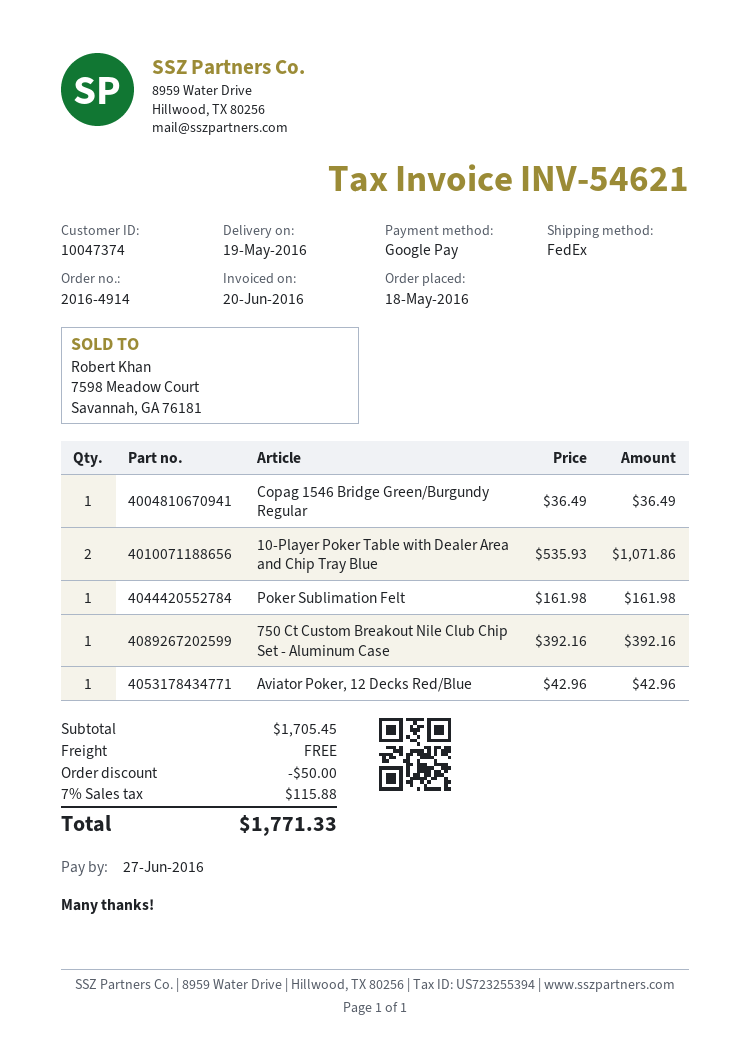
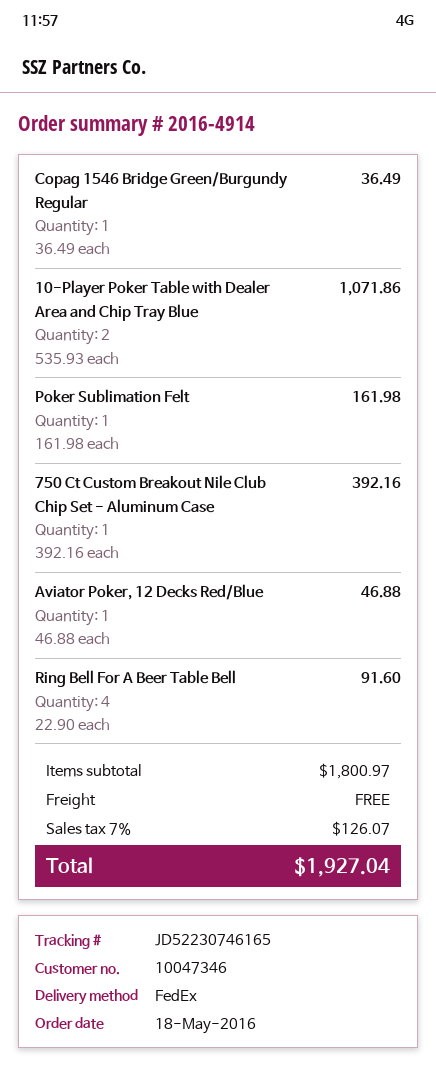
customer number: 10047374 -> 10047346
Aviator Poker, 12 Decks Red/Blue: 1 x 42.96 = 42.96 -> 1 x 46.88 = 46.88
Ring Bell For A Beer Table Bell: none -> 4 x 22.90 = 91.60
subtotal: 1705.45 -> 1800.97
discount: 50.00 -> none
tax: 7% = 115.88 -> 7% = 126.07
total: 1771.33 -> 1927.04

